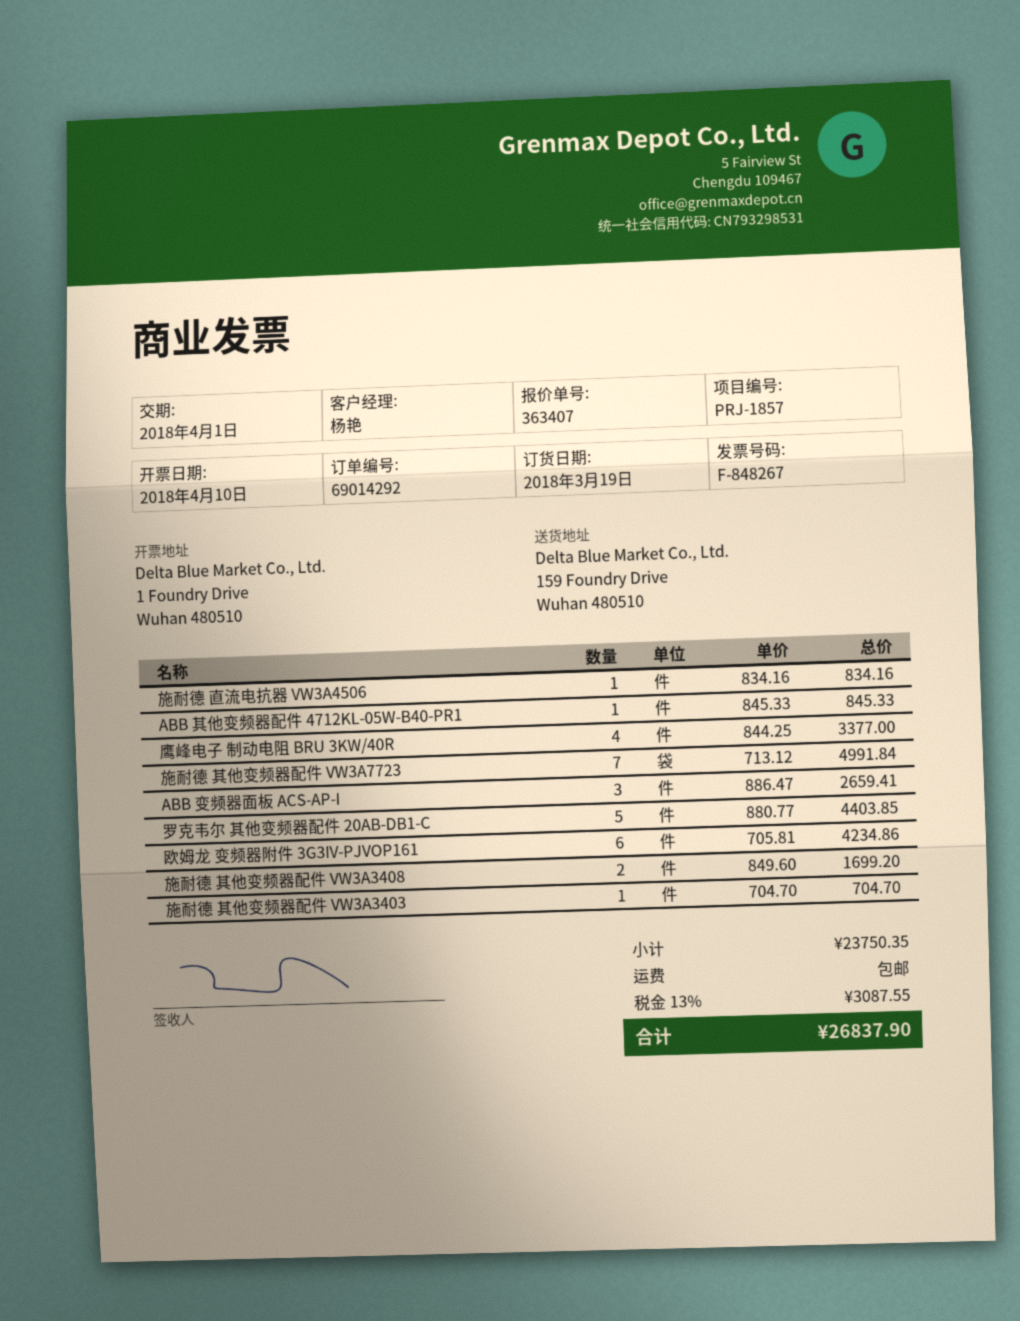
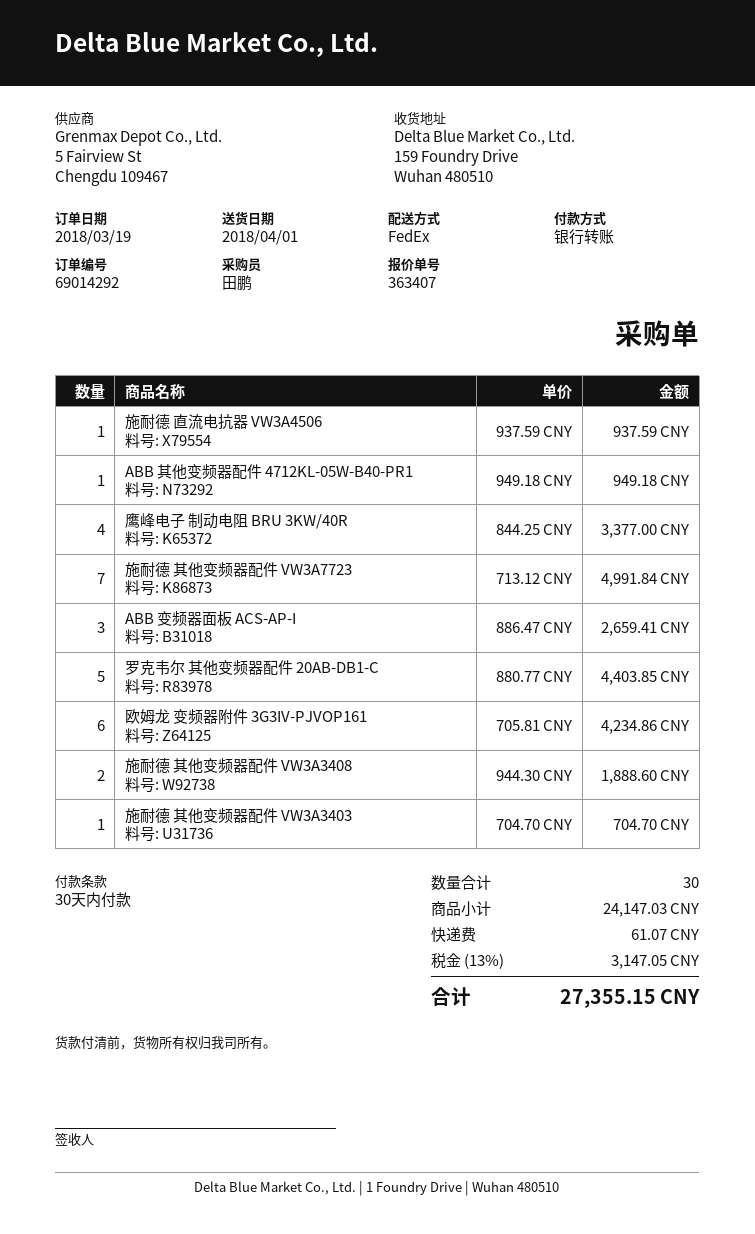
施耐德 直流电抗器 VW3A4506: 1 x 834.16 = 834.16 -> 1 x 937.59 = 937.59
ABB 其他变频器配件 4712KL-05W-B40-PR1: 1 x 845.33 = 845.33 -> 1 x 949.18 = 949.18
施耐德 其他变频器配件 VW3A3408: 2 x 849.60 = 1699.20 -> 2 x 944.30 = 1888.60
subtotal: 23750.35 -> 24147.03
shipping: 0.00 -> 61.07
tax: 13% = 3087.55 -> 13% = 3147.05
total: 26837.90 -> 27355.15

